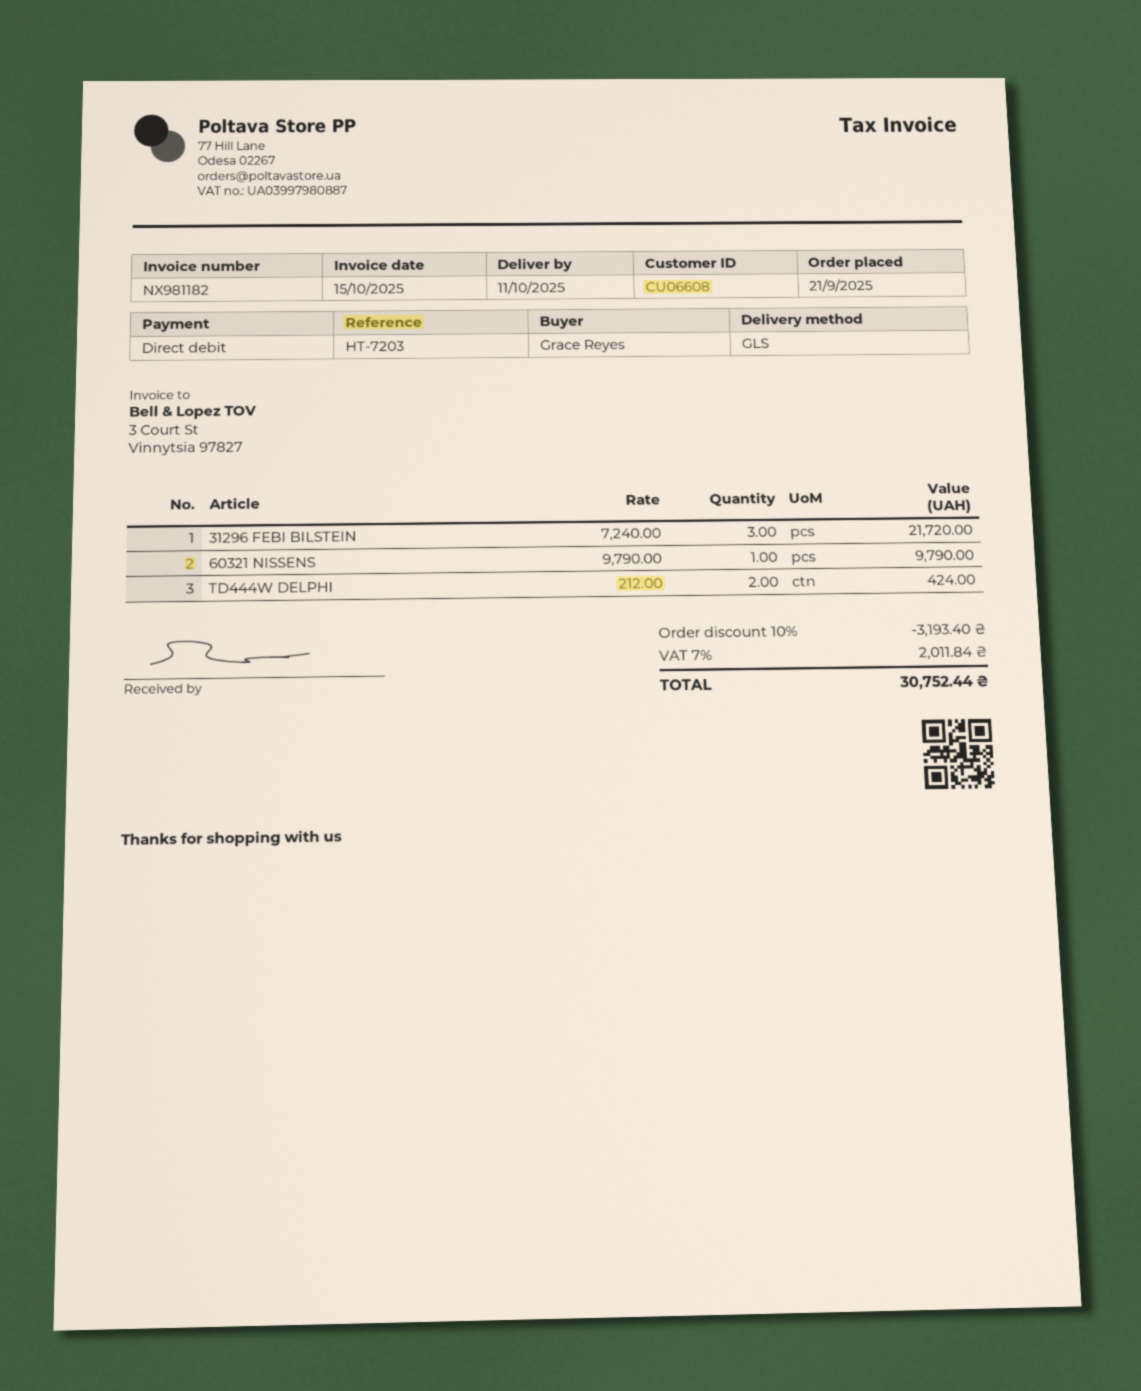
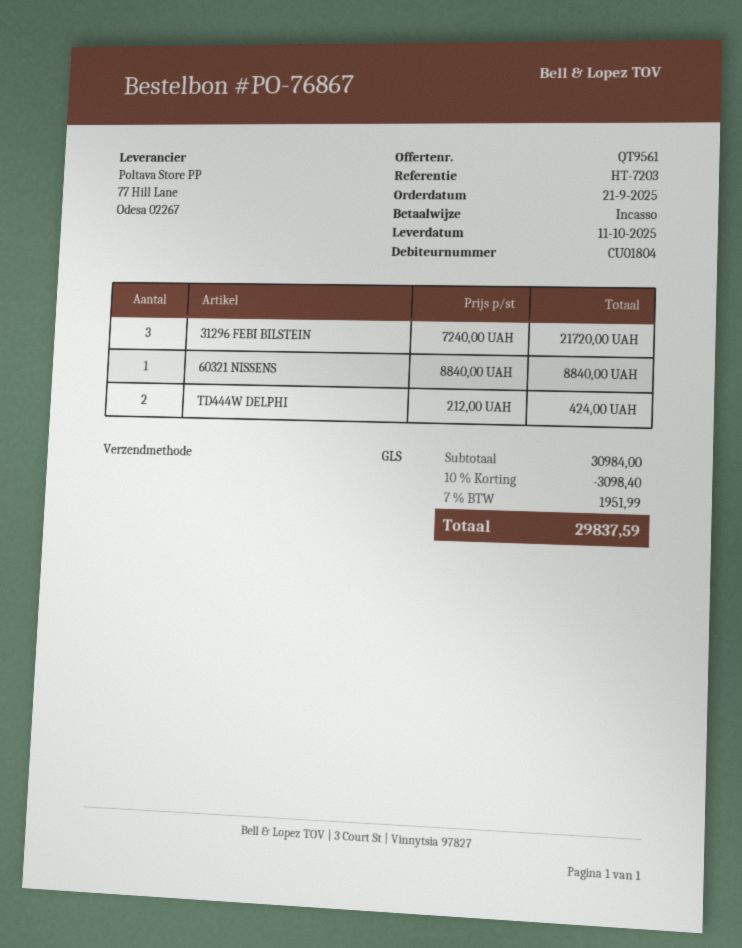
customer number: CU06608 -> CU01804
60321 NISSENS: 1 x 9790.00 = 9790.00 -> 1 x 8840.00 = 8840.00
discount: 10% = 3193.40 -> 10% = 3098.40
tax: 7% = 2011.84 -> 7% = 1951.99
total: 30752.44 -> 29837.59

